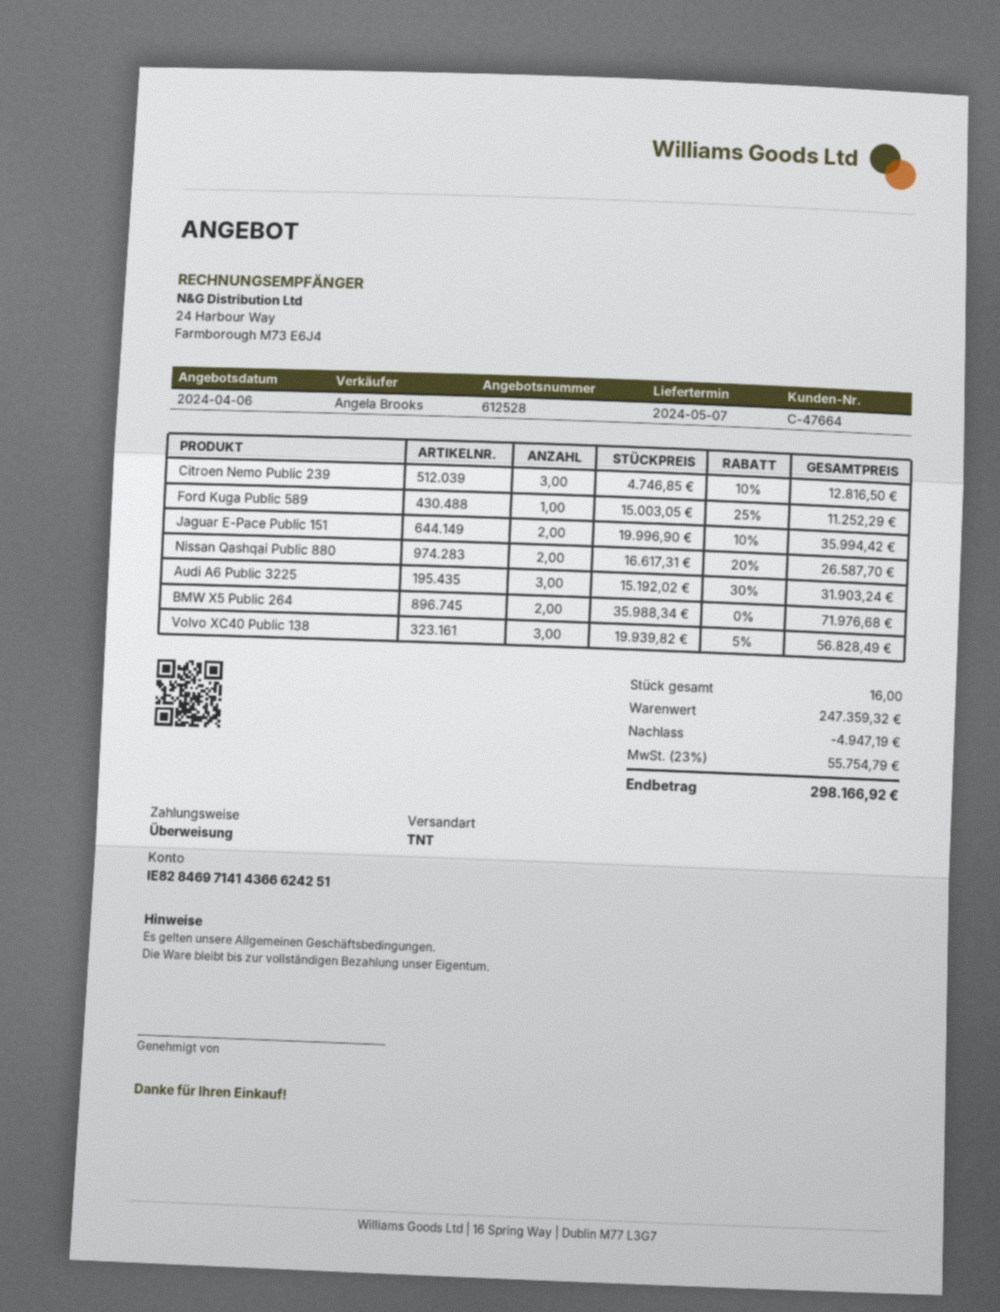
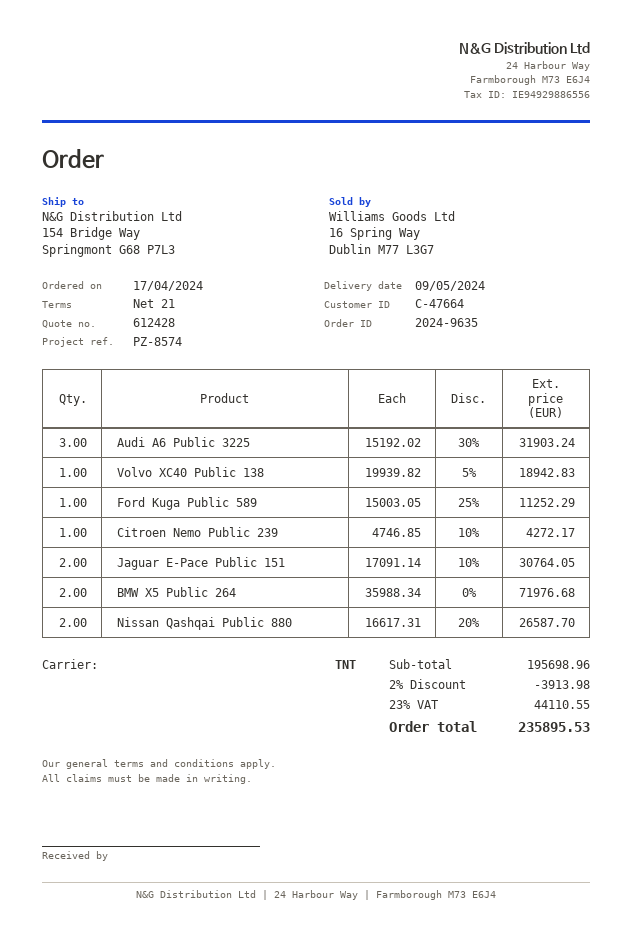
quote number: 612528 -> 612428
delivery date: 2024-05-07 -> 2024-05-09
Citroen Nemo Public 239: 3 x 4746.85 - 10% = 12816.50 -> 1 x 4746.85 - 10% = 4272.17
Jaguar E-Pace Public 151: 2 x 19996.90 - 10% = 35994.42 -> 2 x 17091.14 - 10% = 30764.05
Volvo XC40 Public 138: 3 x 19939.82 - 5% = 56828.49 -> 1 x 19939.82 - 5% = 18942.83
subtotal: 247359.32 -> 195698.96
discount: 4947.19 -> 3913.98
tax: 23% = 55754.79 -> 23% = 44110.55
total: 298166.92 -> 235895.53

